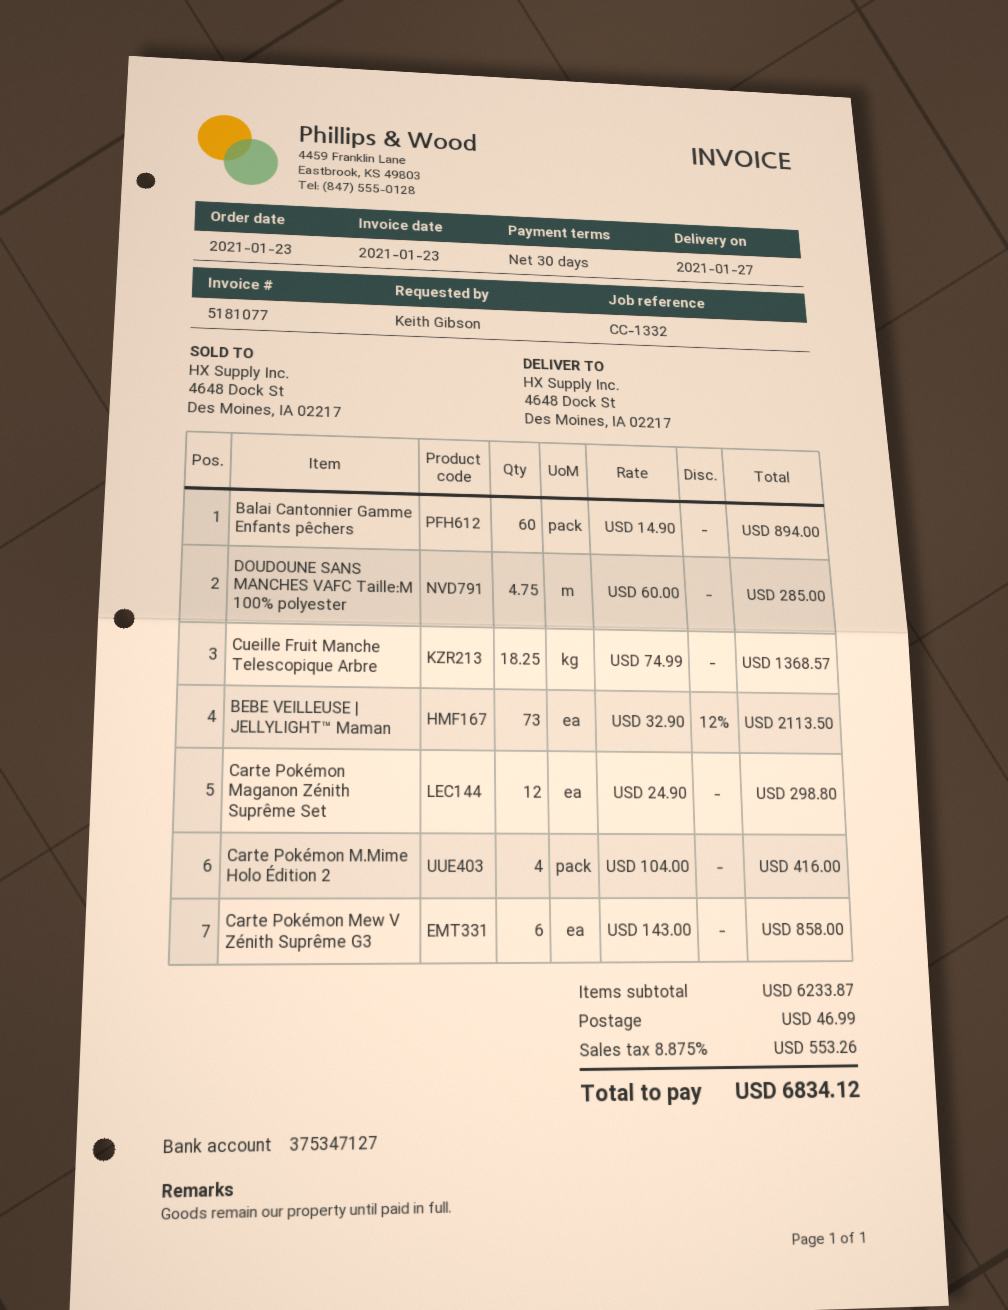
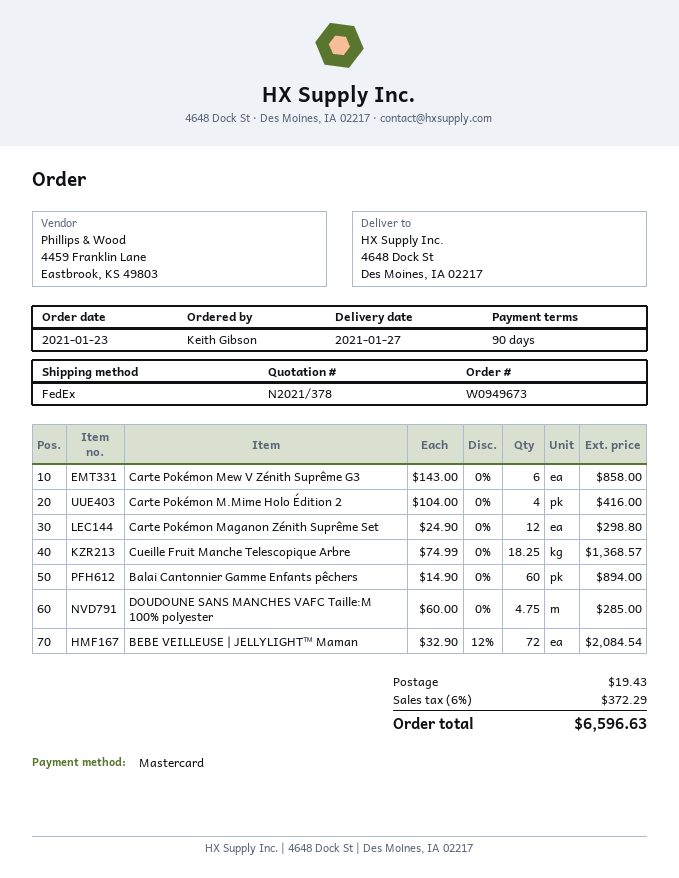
payment terms: 30 days -> 90 days
BEBE VEILLEUSE | JELLYLIGHT™ Maman: 73 x 32.90 - 12% = 2113.50 -> 72 x 32.90 - 12% = 2084.54
shipping: 46.99 -> 19.43
tax: 8.875% = 553.26 -> 6% = 372.29
total: 6834.12 -> 6596.63

